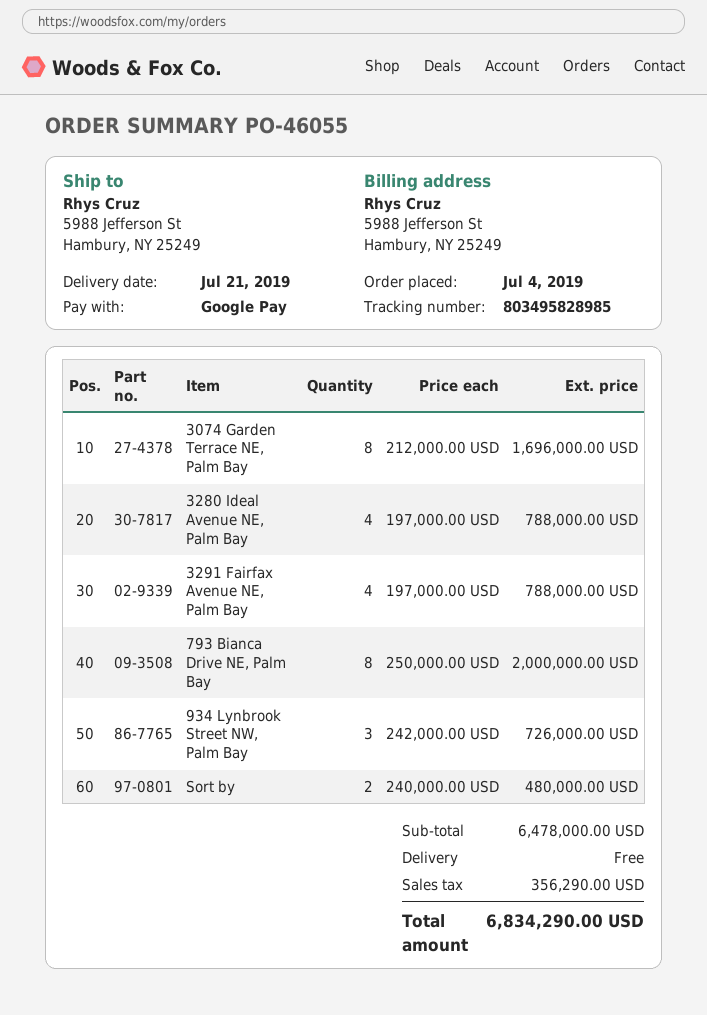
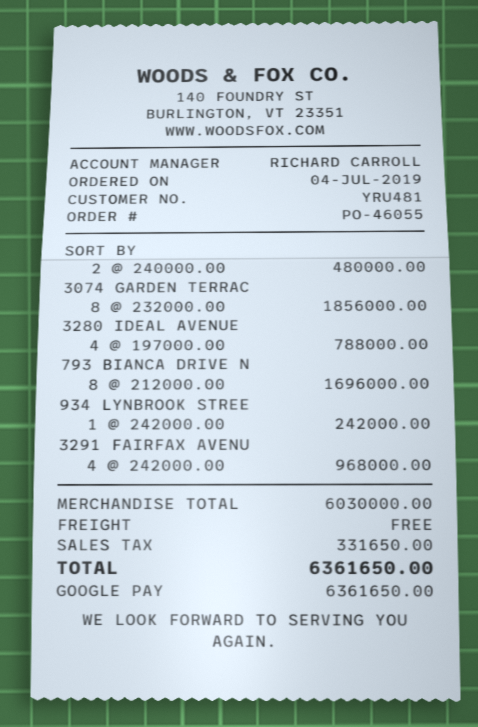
3074 Garden Terrace NE, Palm Bay: 8 x 212000.00 = 1696000.00 -> 8 x 232000.00 = 1856000.00
3291 Fairfax Avenue NE, Palm Bay: 4 x 197000.00 = 788000.00 -> 4 x 242000.00 = 968000.00
793 Bianca Drive NE, Palm Bay: 8 x 250000.00 = 2000000.00 -> 8 x 212000.00 = 1696000.00
934 Lynbrook Street NW, Palm Bay: 3 x 242000.00 = 726000.00 -> 1 x 242000.00 = 242000.00
subtotal: 6478000.00 -> 6030000.00
tax: 356290.00 -> 331650.00
total: 6834290.00 -> 6361650.00

